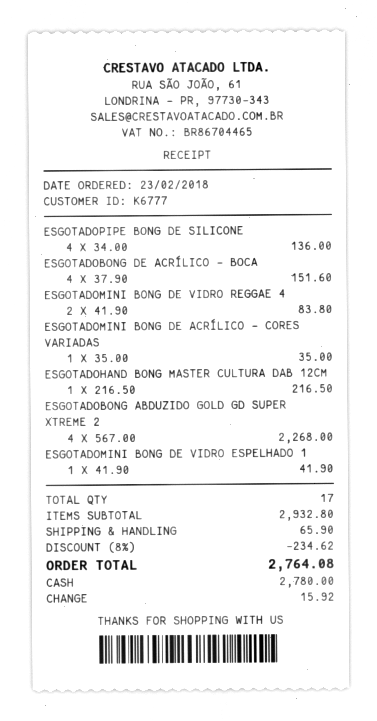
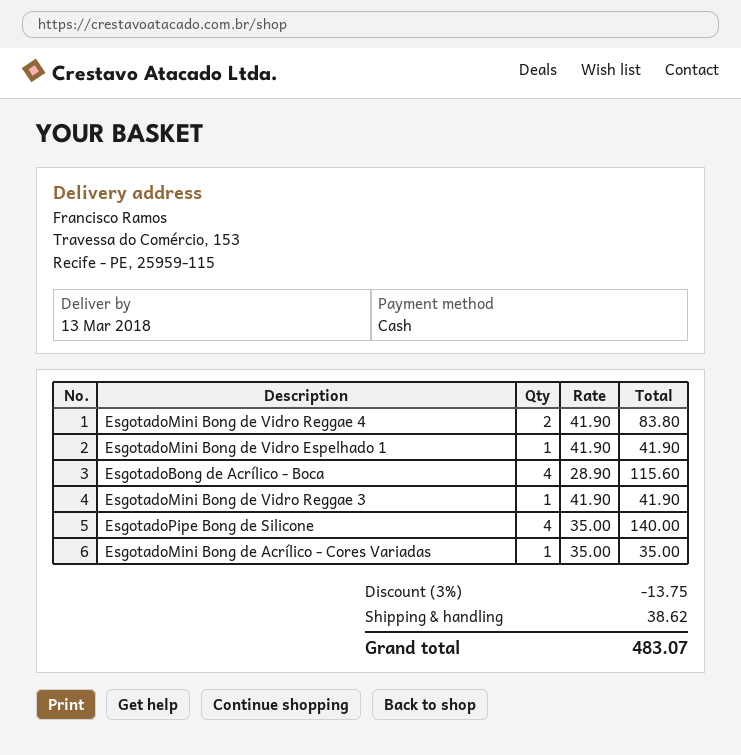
ESGOTADOPIPE BONG DE SILICONE: 4 x 34.00 = 136.00 -> 4 x 35.00 = 140.00
ESGOTADOBONG DE ACRÍLICO - BOCA: 4 x 37.90 = 151.60 -> 4 x 28.90 = 115.60
ESGOTADOHAND BONG MASTER CULTURA DAB 12CM: 1 x 216.50 = 216.50 -> none
ESGOTADOBONG ABDUZIDO GOLD GD SUPER XTREME 2: 4 x 567.00 = 2268.00 -> none
EsgotadoMini Bong de Vidro Reggae 3: none -> 1 x 41.90 = 41.90
discount: 8% = 234.62 -> 3% = 13.75
shipping: 65.90 -> 38.62
total: 2764.08 -> 483.07

